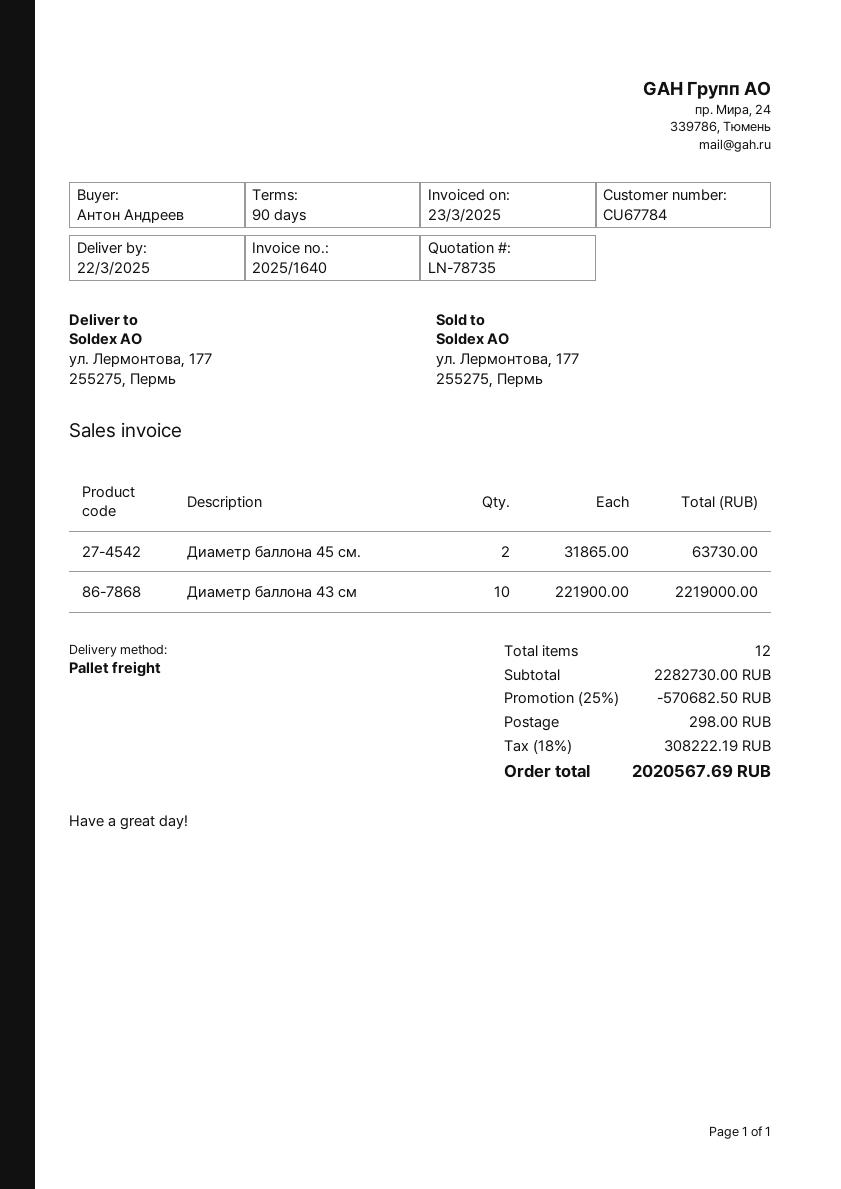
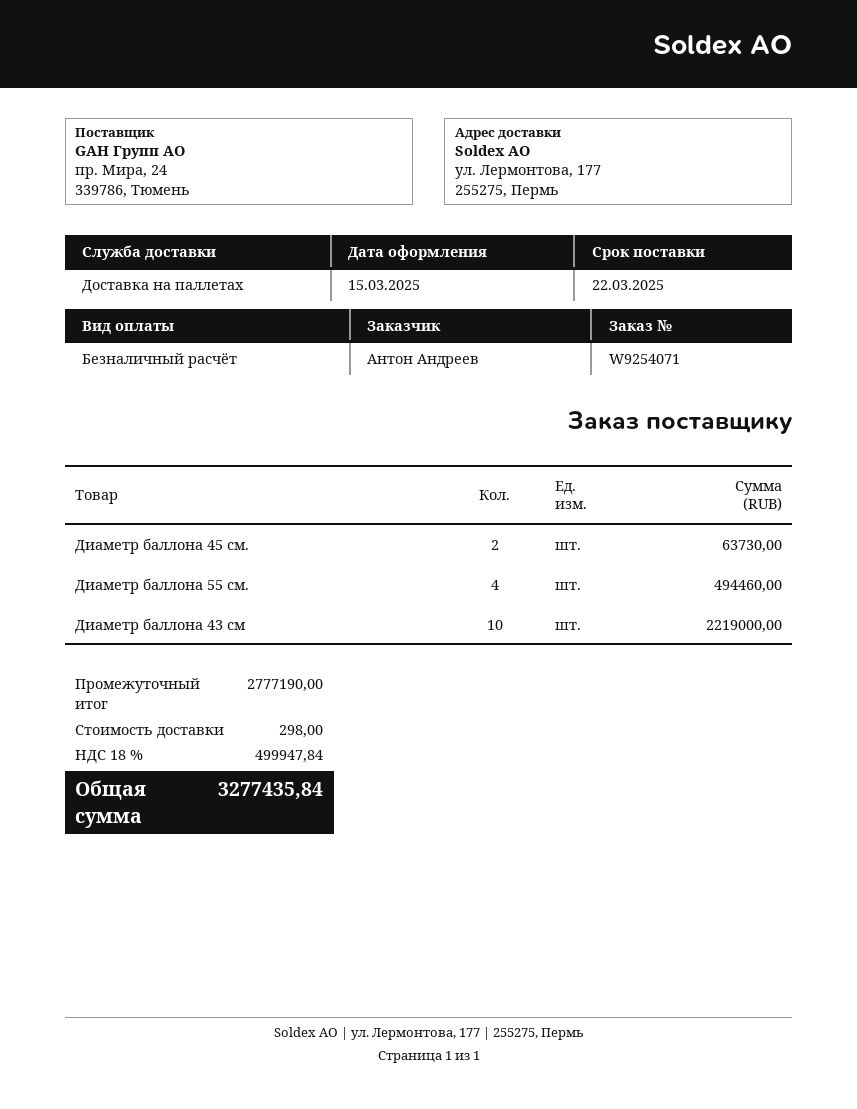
Диаметр баллона 55 см.: none -> 4 for 494460.00
subtotal: 2282730.00 -> 2777190.00
discount: 25% = 570682.50 -> none
tax: 18% = 308222.19 -> 18% = 499947.84
total: 2020567.69 -> 3277435.84

